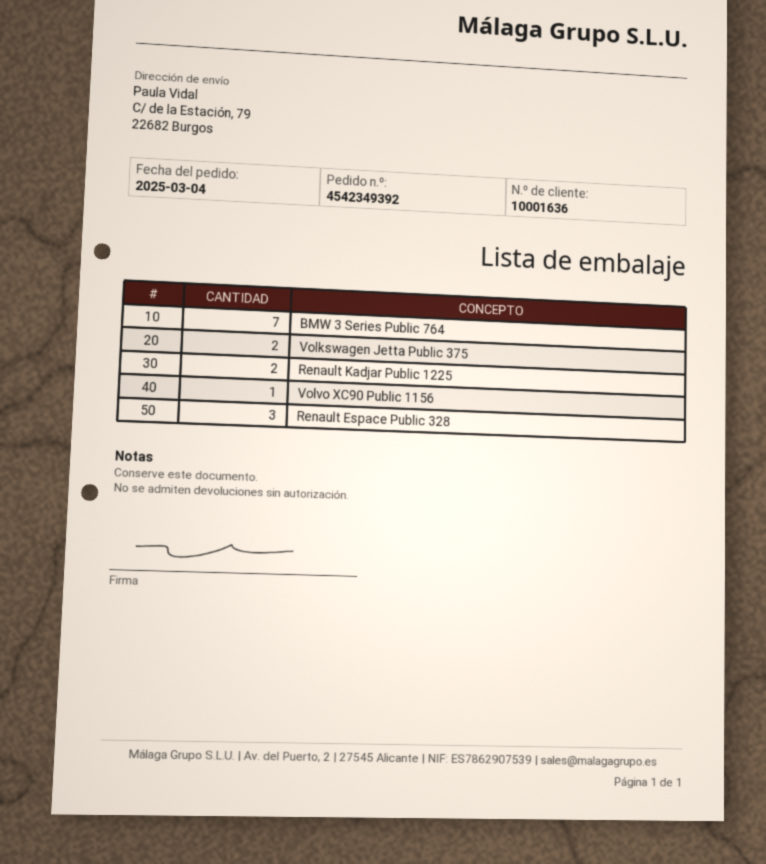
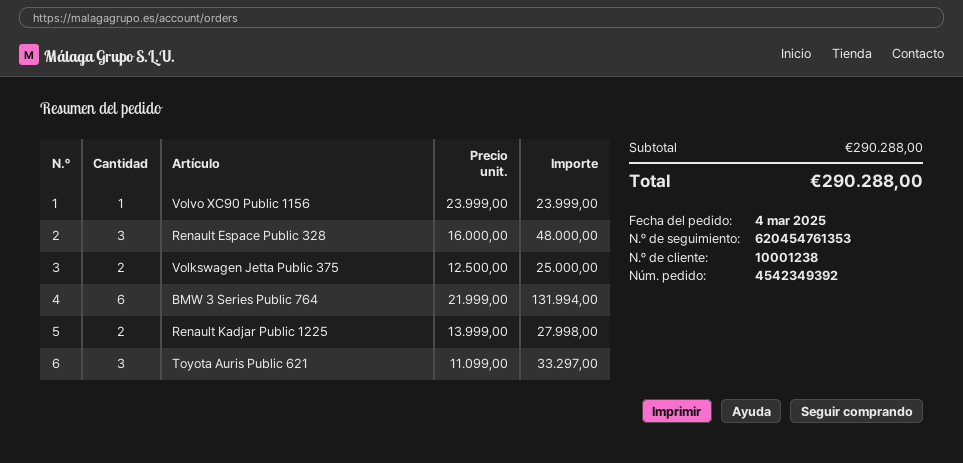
customer number: 10001636 -> 10001238
BMW 3 Series Public 764: 7 -> 6
Toyota Auris Public 621: none -> 3

